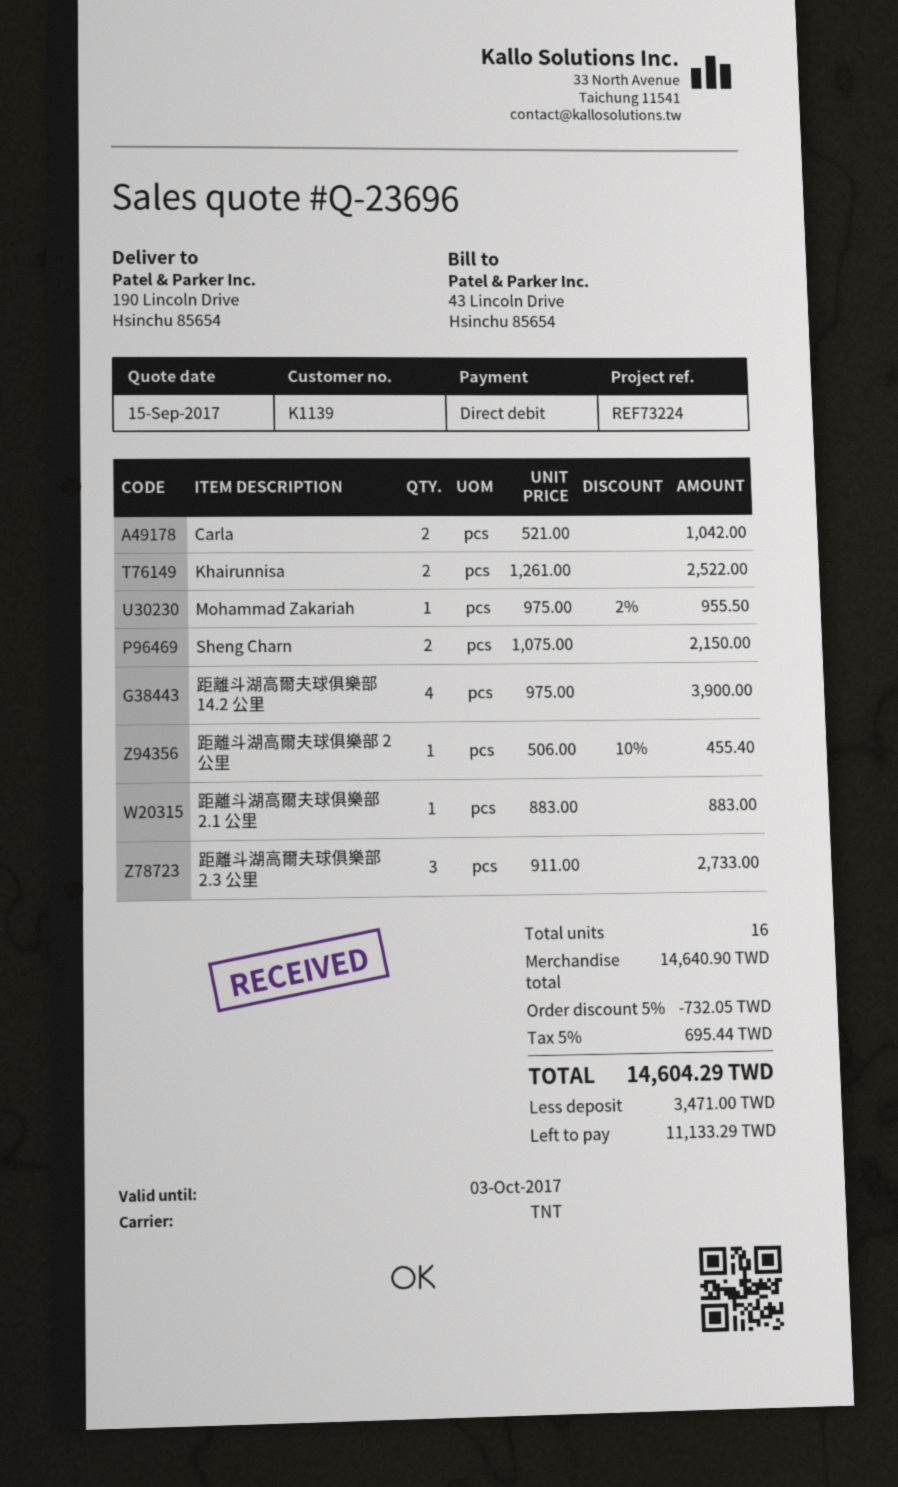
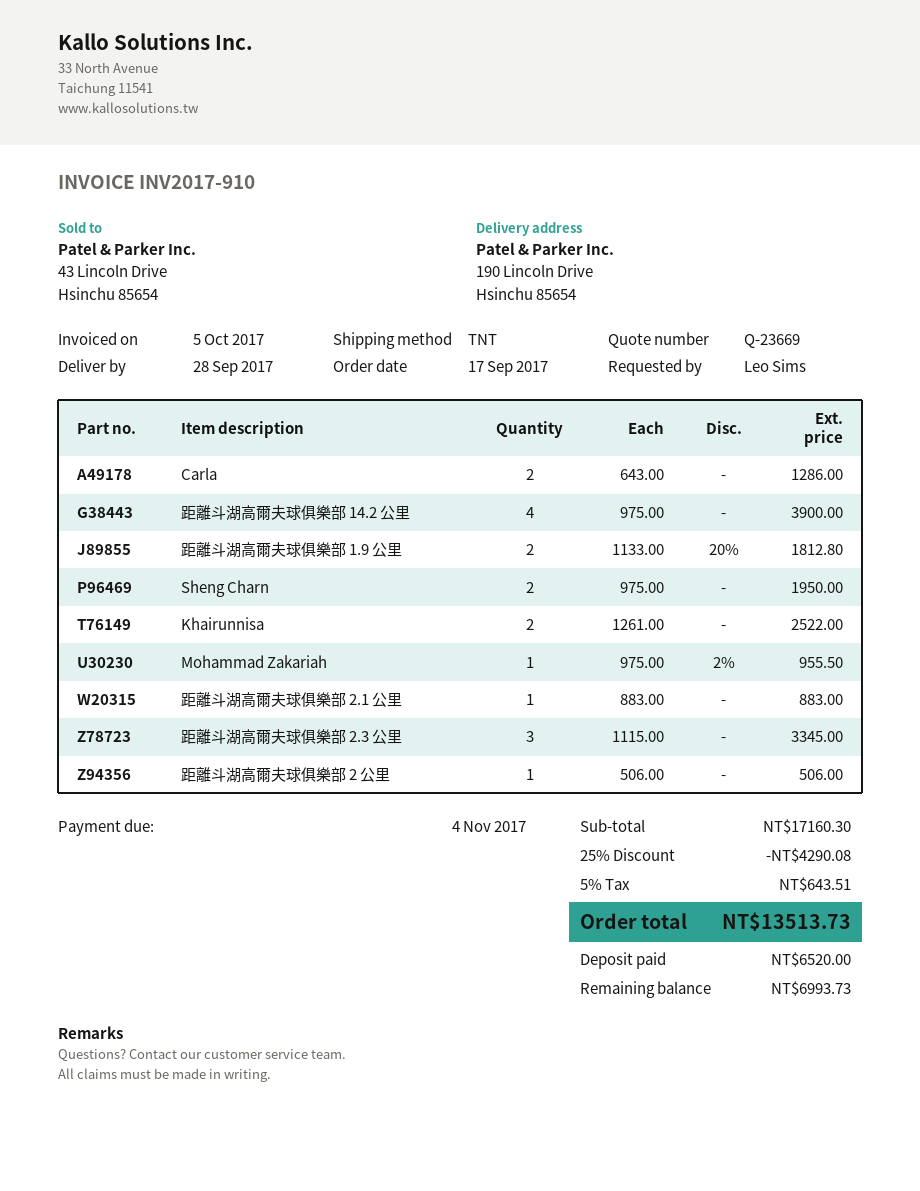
quote number: Q-23696 -> Q-23669
Carla: 2 x 521.00 = 1042.00 -> 2 x 643.00 = 1286.00
Sheng Charn: 2 x 1075.00 = 2150.00 -> 2 x 975.00 = 1950.00
距離斗湖高爾夫球俱樂部 2 公里: 1 x 506.00 - 10% = 455.40 -> 1 x 506.00 = 506.00
距離斗湖高爾夫球俱樂部 2.3 公里: 3 x 911.00 = 2733.00 -> 3 x 1115.00 = 3345.00
距離斗湖高爾夫球俱樂部 1.9 公里: none -> 2 x 1133.00 - 20% = 1812.80
subtotal: 14640.90 -> 17160.30
discount: 5% = 732.05 -> 25% = 4290.08
tax: 5% = 695.44 -> 5% = 643.51
total: 14604.29 -> 13513.73
deposit: 3471.00 -> 6520.00
balance: 11133.29 -> 6993.73

